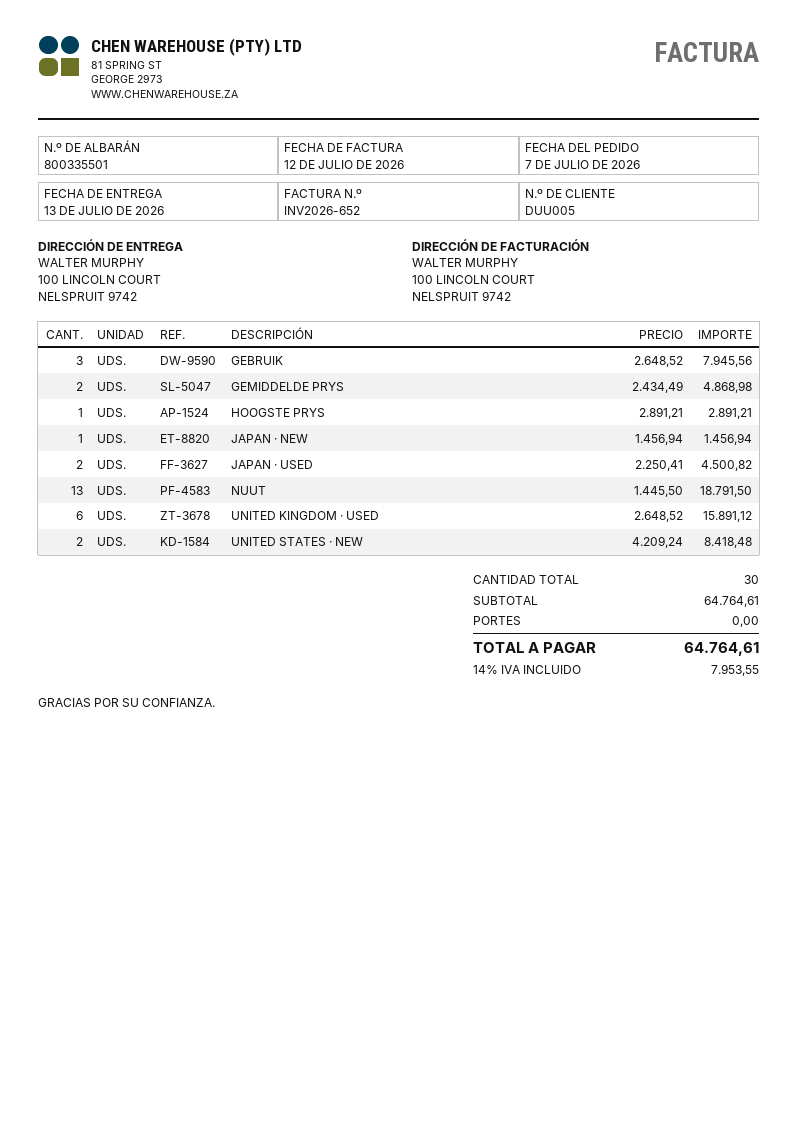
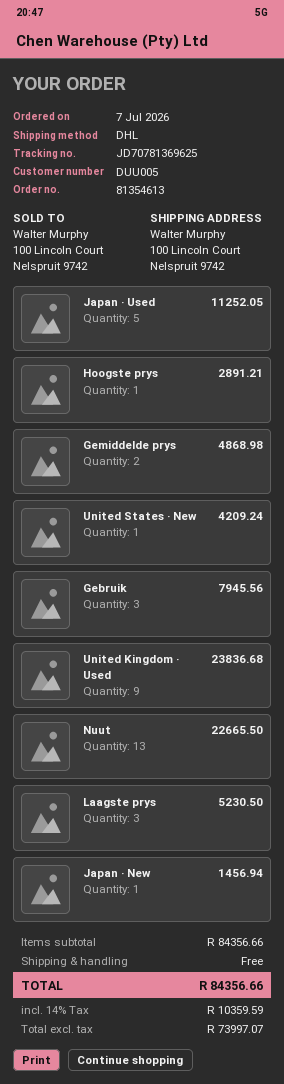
JAPAN · USED: 2 for 4500.82 -> 5 for 11252.05
NUUT: 13 for 18791.50 -> 13 for 22665.50
UNITED KINGDOM · USED: 6 for 15891.12 -> 9 for 23836.68
UNITED STATES · NEW: 2 for 8418.48 -> 1 for 4209.24
Laagste prys: none -> 3 for 5230.50
subtotal: 64764.61 -> 84356.66
tax: 14% = 7953.55 -> 14% = 10359.59
total: 64764.61 -> 84356.66

